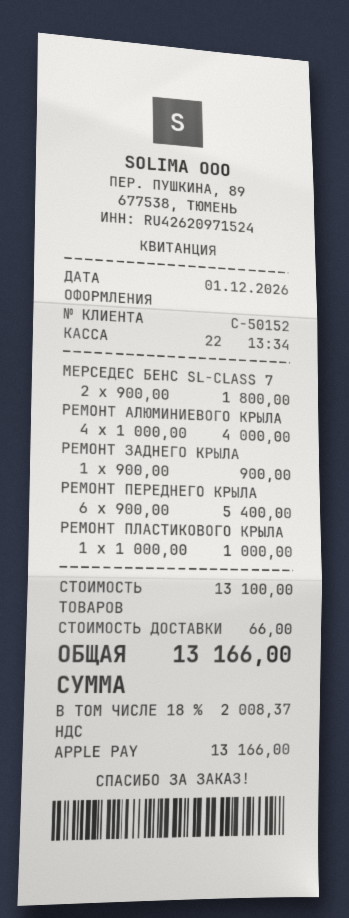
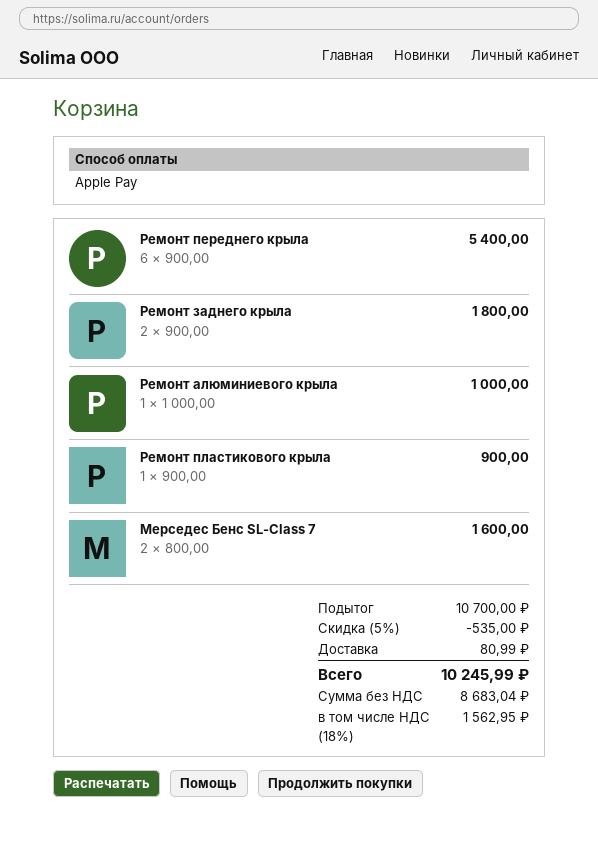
МЕРСЕДЕС БЕНС SL-CLASS 7: 2 x 900.00 = 1800.00 -> 2 x 800.00 = 1600.00
РЕМОНТ АЛЮМИНИЕВОГО КРЫЛА: 4 x 1000.00 = 4000.00 -> 1 x 1000.00 = 1000.00
РЕМОНТ ЗАДНЕГО КРЫЛА: 1 x 900.00 = 900.00 -> 2 x 900.00 = 1800.00
РЕМОНТ ПЛАСТИКОВОГО КРЫЛА: 1 x 1000.00 = 1000.00 -> 1 x 900.00 = 900.00
subtotal: 13100.00 -> 10700.00
discount: none -> 5% = 535.00
shipping: 66.00 -> 80.99
tax: 18% = 2008.37 -> 18% = 1562.95
total: 13166.00 -> 10245.99

